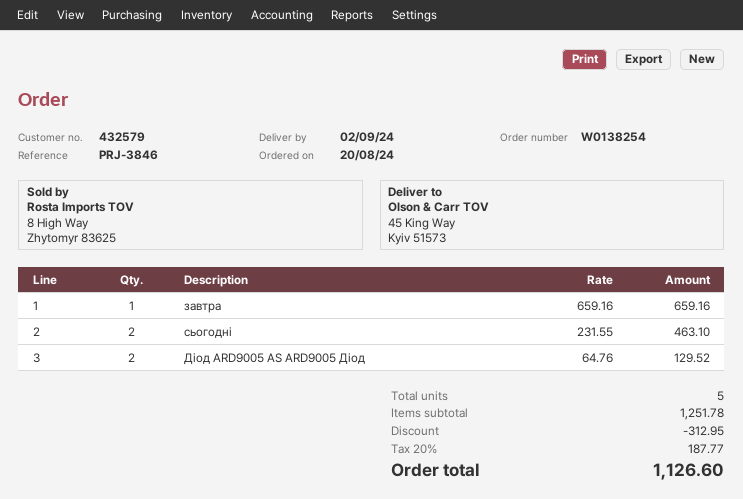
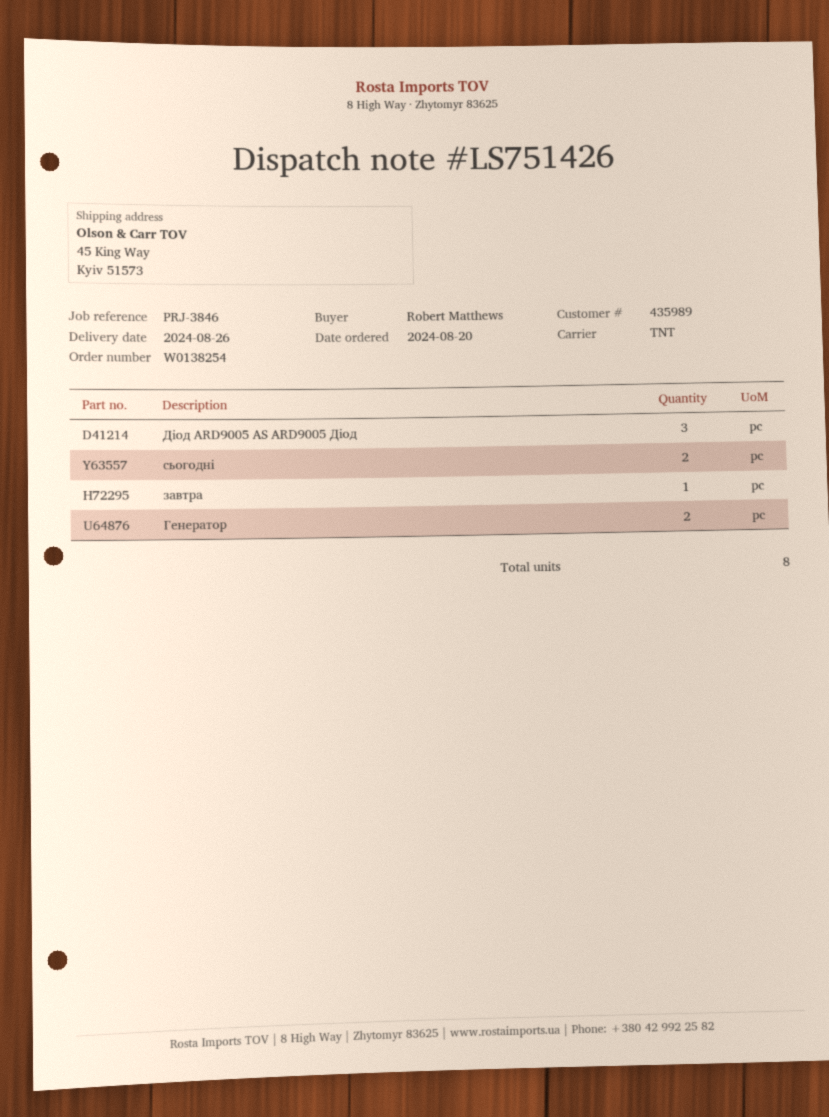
delivery date: 2024-09-02 -> 2024-08-26
customer number: 432579 -> 435989
Діод ARD9005 AS ARD9005 Діод: 2 -> 3
Генератор: none -> 2
total quantity: 5 -> 8

